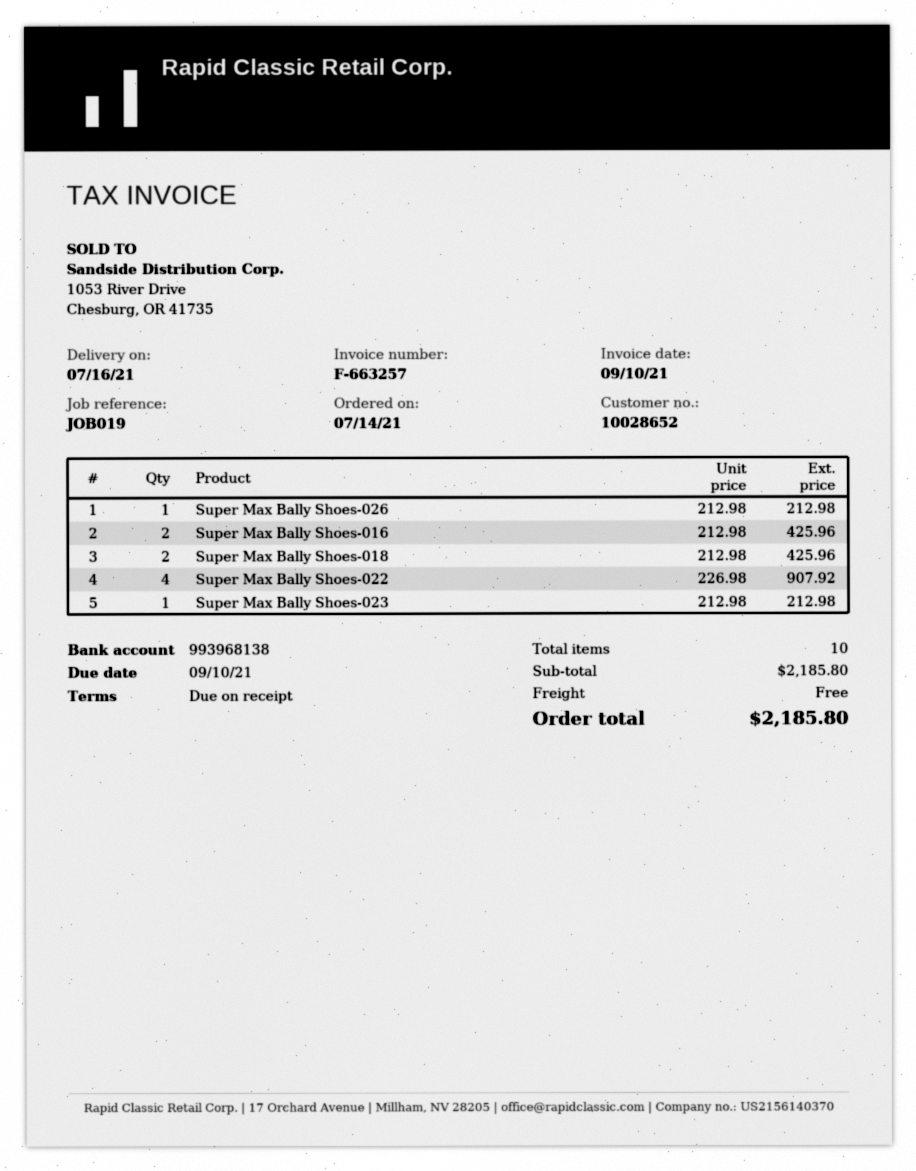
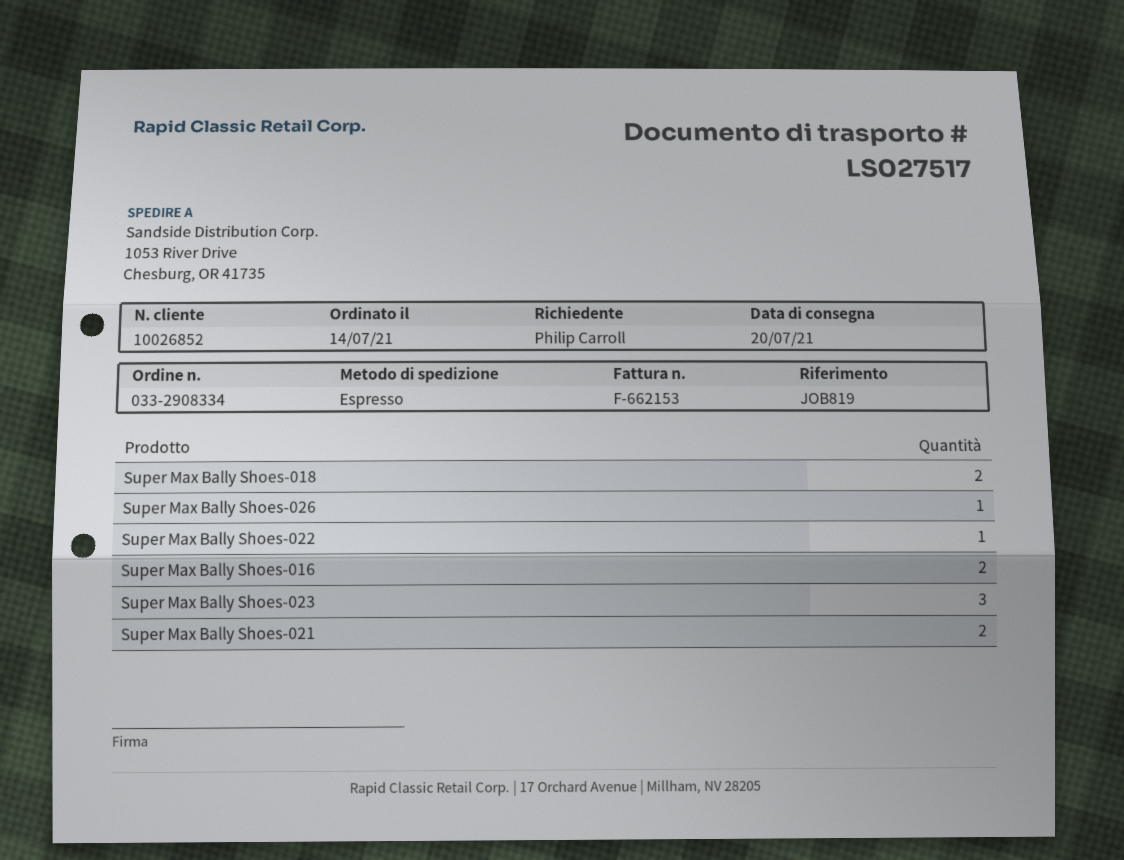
delivery date: 2021-07-16 -> 2021-07-20
invoice number: F-663257 -> F-662153
customer number: 10028652 -> 10026852
reference: JOB019 -> JOB819
Super Max Bally Shoes-022: 4 -> 1
Super Max Bally Shoes-023: 1 -> 3
Super Max Bally Shoes-021: none -> 2

